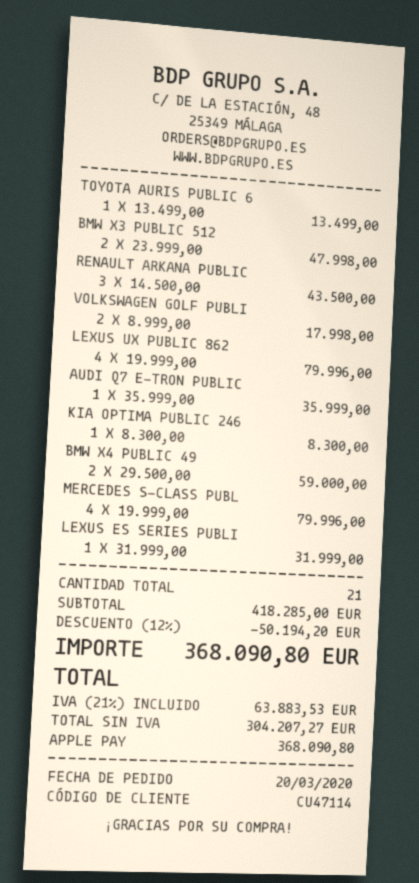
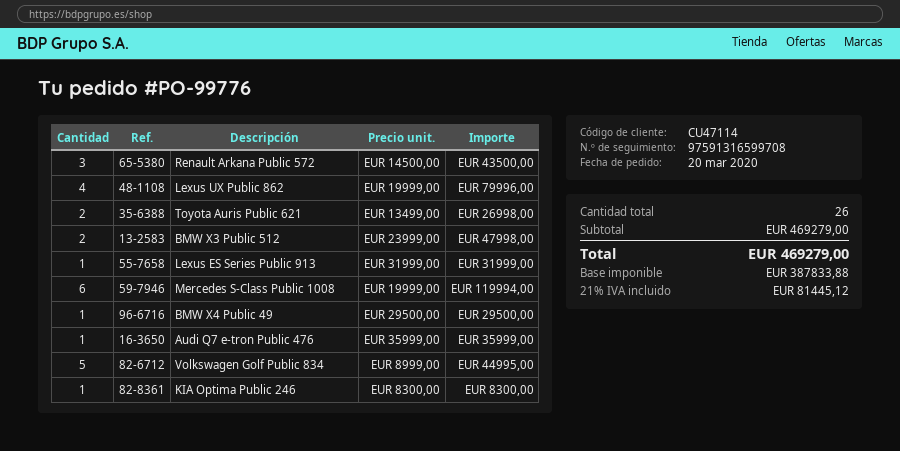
TOYOTA AURIS PUBLIC 6: 1 x 13499.00 = 13499.00 -> 2 x 13499.00 = 26998.00
VOLKSWAGEN GOLF PUBLI: 2 x 8999.00 = 17998.00 -> 5 x 8999.00 = 44995.00
BMW X4 PUBLIC 49: 2 x 29500.00 = 59000.00 -> 1 x 29500.00 = 29500.00
MERCEDES S-CLASS PUBL: 4 x 19999.00 = 79996.00 -> 6 x 19999.00 = 119994.00
total quantity: 21 -> 26
subtotal: 418285.00 -> 469279.00
discount: 12% = 50194.20 -> none
net: 304207.27 -> 387833.88
tax: 21% = 63883.53 -> 21% = 81445.12
total: 368090.80 -> 469279.00

